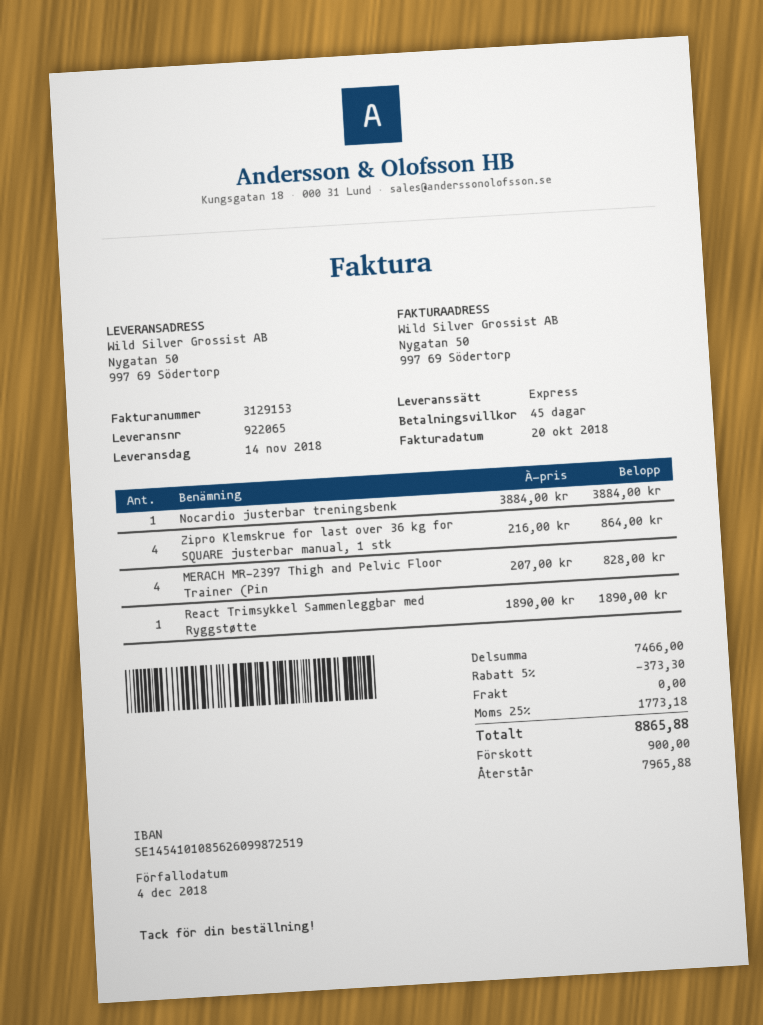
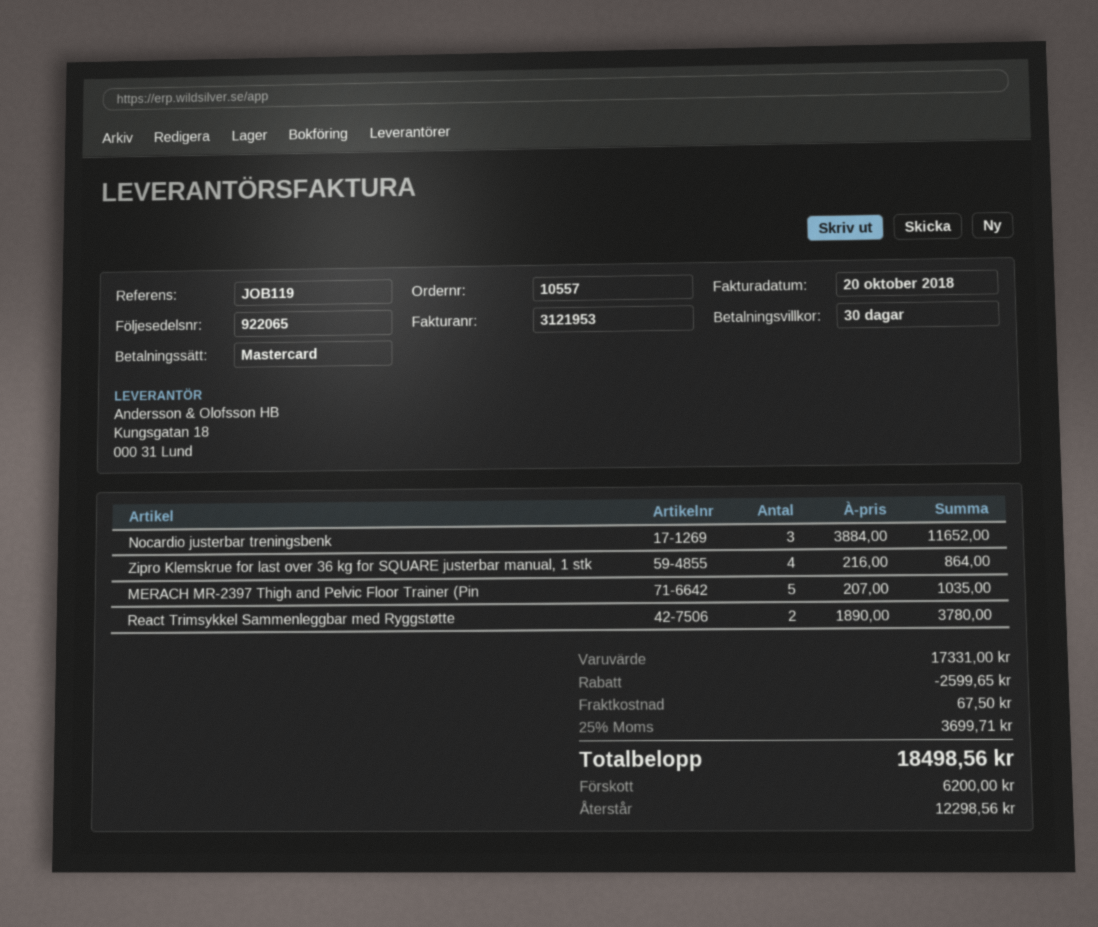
invoice number: 3129153 -> 3121953
payment terms: 45 days -> 30 days
Nocardio justerbar treningsbenk: 1 x 3884.00 = 3884.00 -> 3 x 3884.00 = 11652.00
MERACH MR-2397 Thigh and Pelvic Floor Trainer (Pin: 4 x 207.00 = 828.00 -> 5 x 207.00 = 1035.00
React Trimsykkel Sammenleggbar med Ryggstøtte: 1 x 1890.00 = 1890.00 -> 2 x 1890.00 = 3780.00
subtotal: 7466.00 -> 17331.00
discount: 373.30 -> 2599.65
shipping: 0.00 -> 67.50
tax: 25% = 1773.18 -> 25% = 3699.71
total: 8865.88 -> 18498.56
deposit: 900.00 -> 6200.00
balance: 7965.88 -> 12298.56

